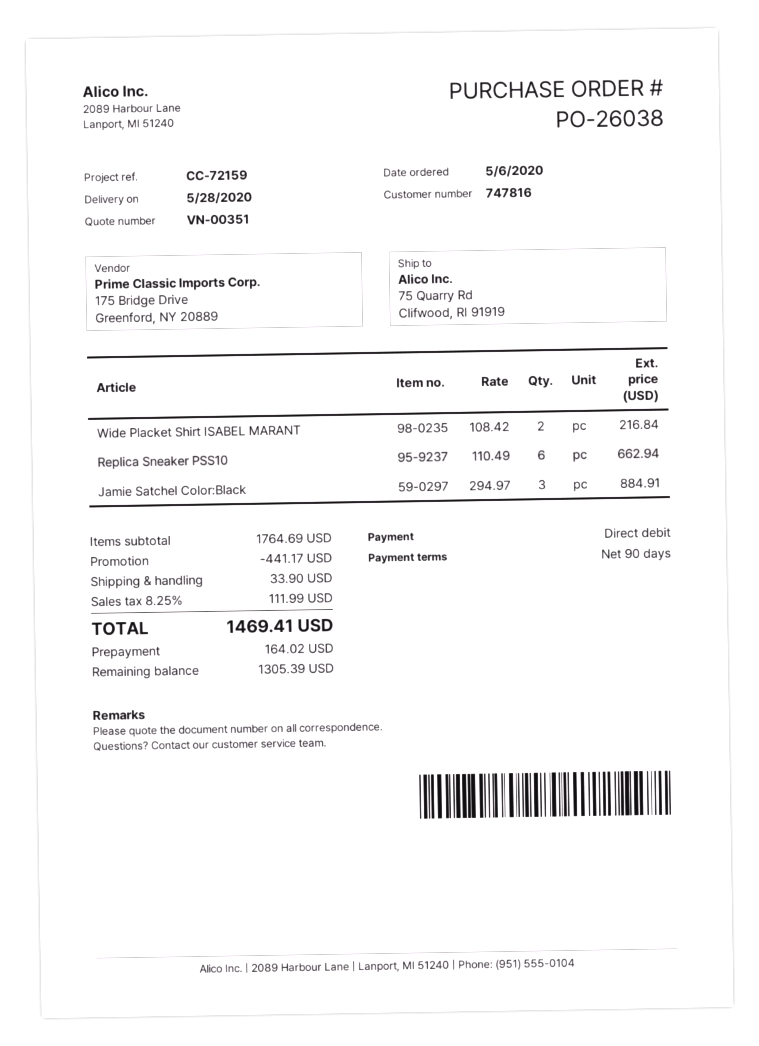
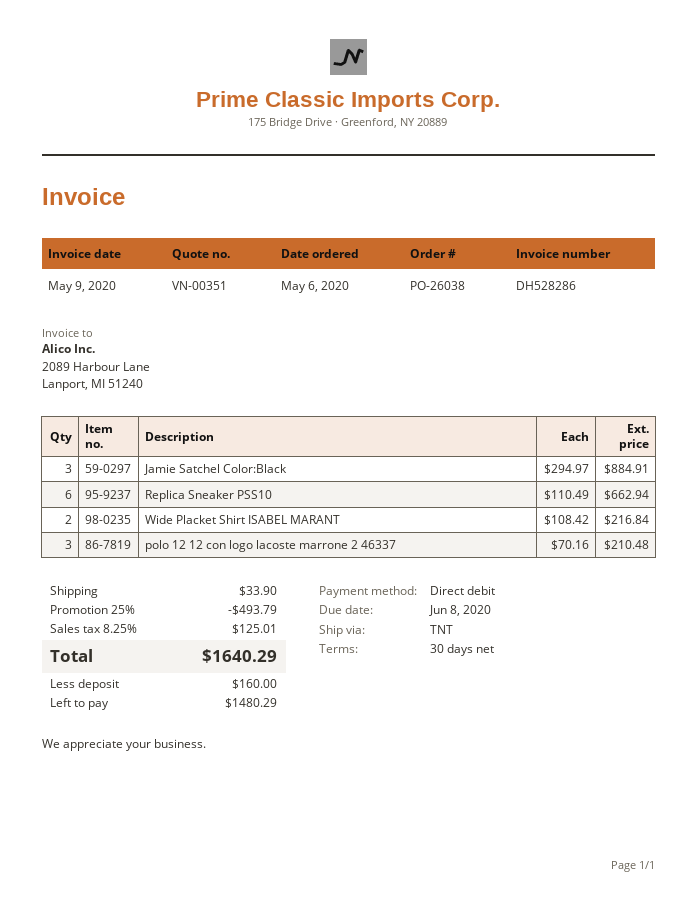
payment terms: 90 days -> 30 days
polo 12 12 con logo lacoste marrone 2 46337: none -> 3 x 70.16 = 210.48
discount: 441.17 -> 493.79
tax: 8.25% = 111.99 -> 8.25% = 125.01
total: 1469.41 -> 1640.29
deposit: 164.02 -> 160.00
balance: 1305.39 -> 1480.29

